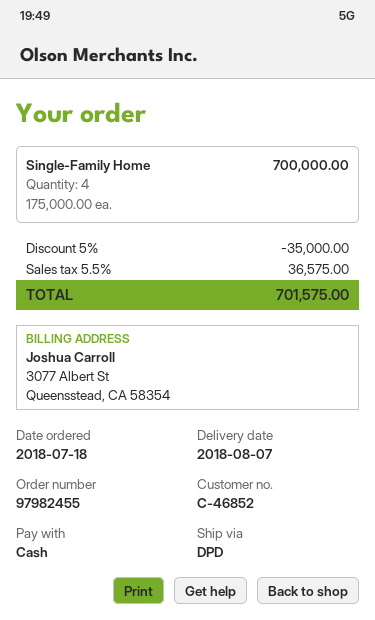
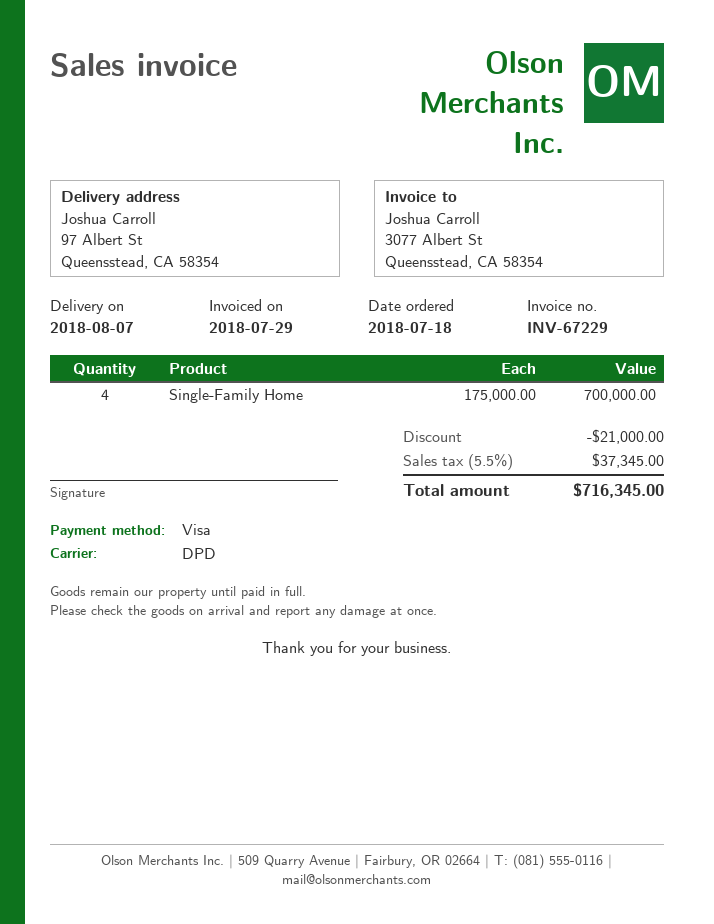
payment method: cash -> Visa
discount: 35000.00 -> 21000.00
tax: 5.5% = 36575.00 -> 5.5% = 37345.00
total: 701575.00 -> 716345.00

